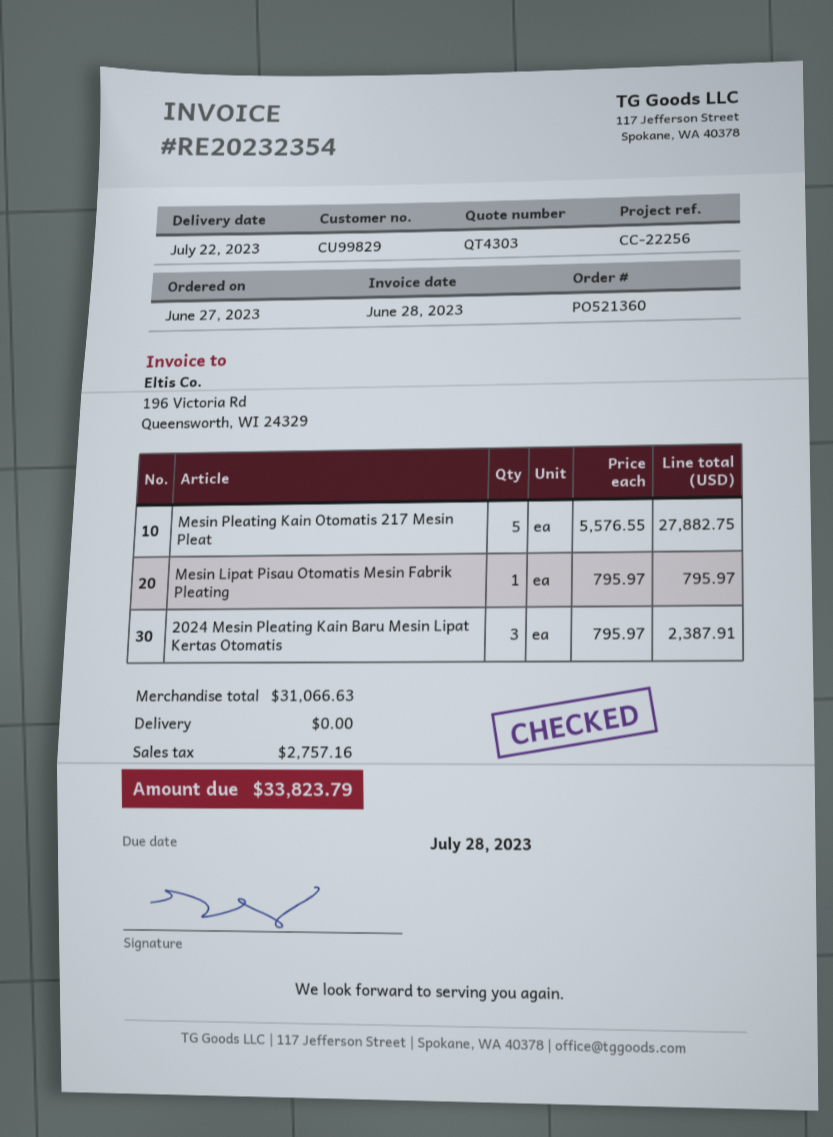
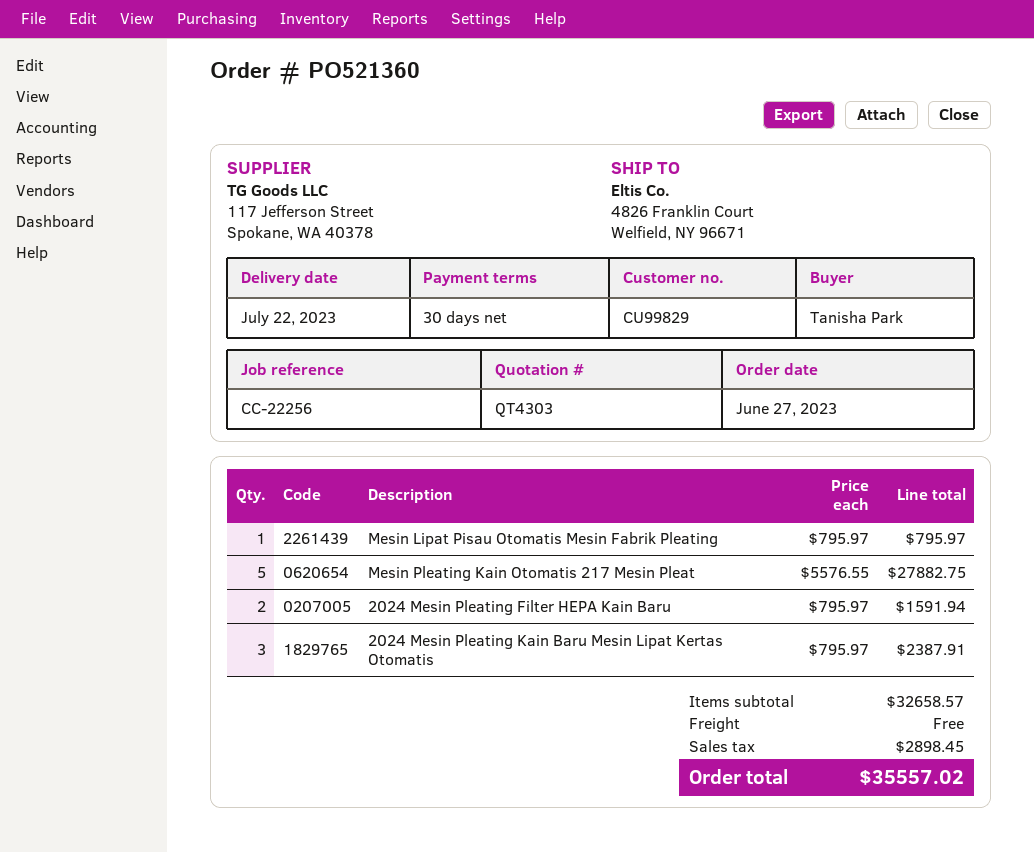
2024 Mesin Pleating Filter HEPA Kain Baru: none -> 2 x 795.97 = 1591.94
subtotal: 31066.63 -> 32658.57
tax: 2757.16 -> 2898.45
total: 33823.79 -> 35557.02

